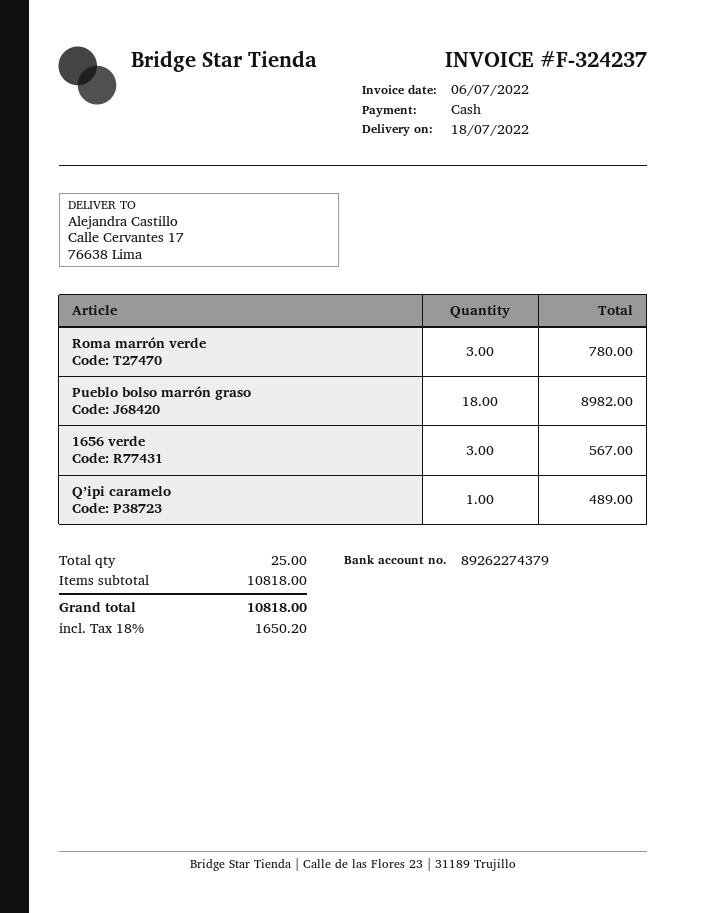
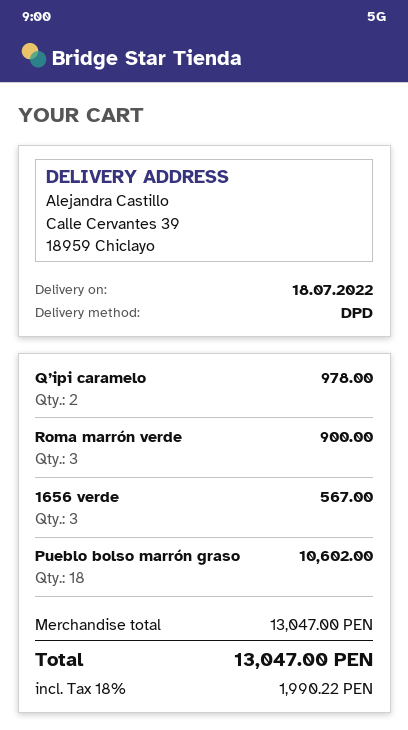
ship to: Calle Cervantes 17, 76638 Lima -> Calle Cervantes 39, 18959 Chiclayo
Roma marrón verde: 3 for 780.00 -> 3 for 900.00
Pueblo bolso marrón graso: 18 for 8982.00 -> 18 for 10602.00
Q’ipi caramelo: 1 for 489.00 -> 2 for 978.00
subtotal: 10818.00 -> 13047.00
tax: 18% = 1650.20 -> 18% = 1990.22
total: 10818.00 -> 13047.00

